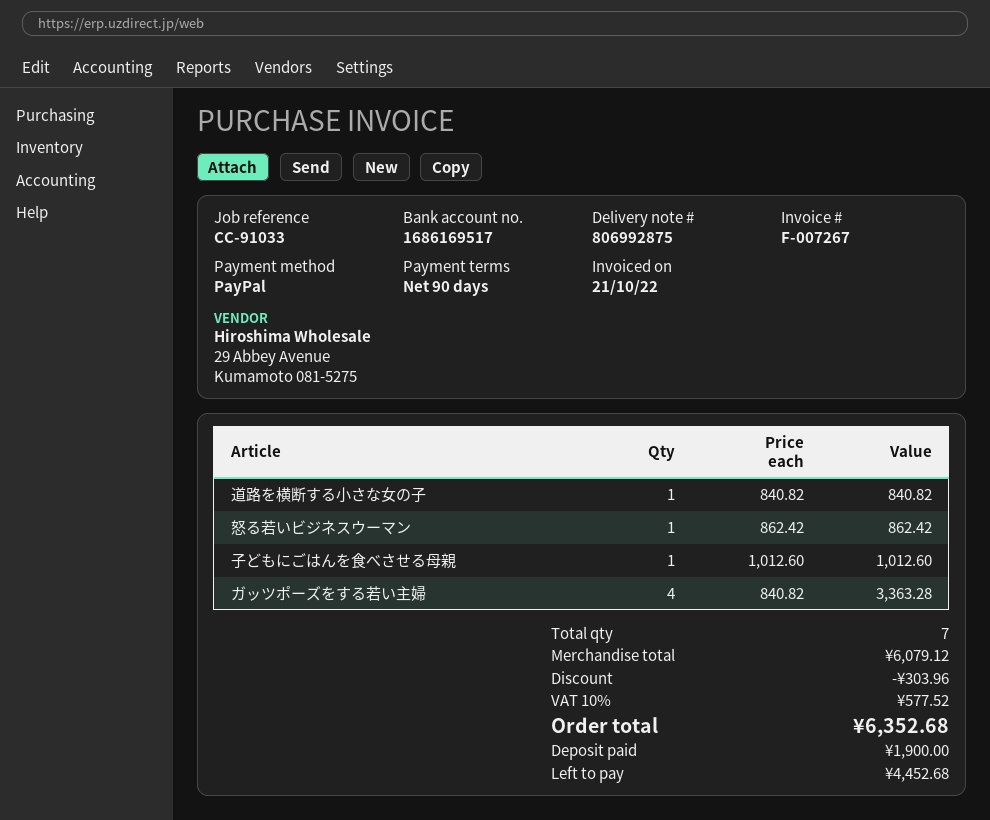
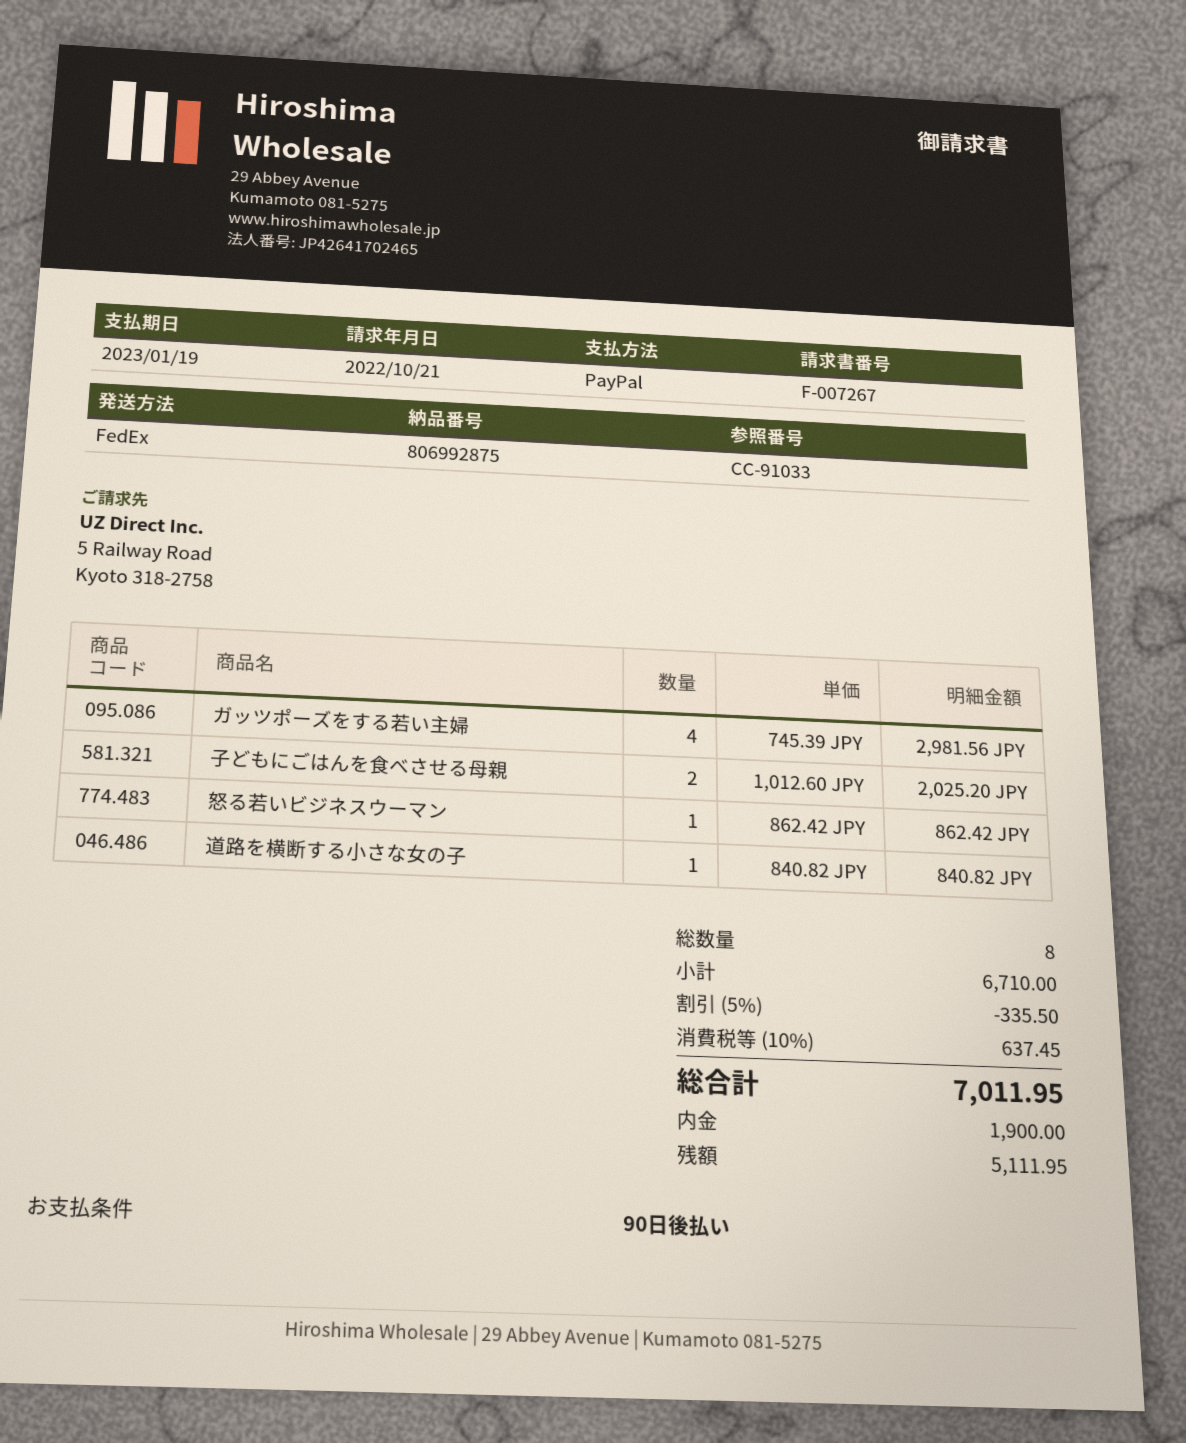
子どもにごはんを食べさせる母親: 1 x 1012.60 = 1012.60 -> 2 x 1012.60 = 2025.20
ガッツポーズをする若い主婦: 4 x 840.82 = 3363.28 -> 4 x 745.39 = 2981.56
total quantity: 7 -> 8
subtotal: 6079.12 -> 6710.00
discount: 303.96 -> 335.50
tax: 10% = 577.52 -> 10% = 637.45
total: 6352.68 -> 7011.95
balance: 4452.68 -> 5111.95

